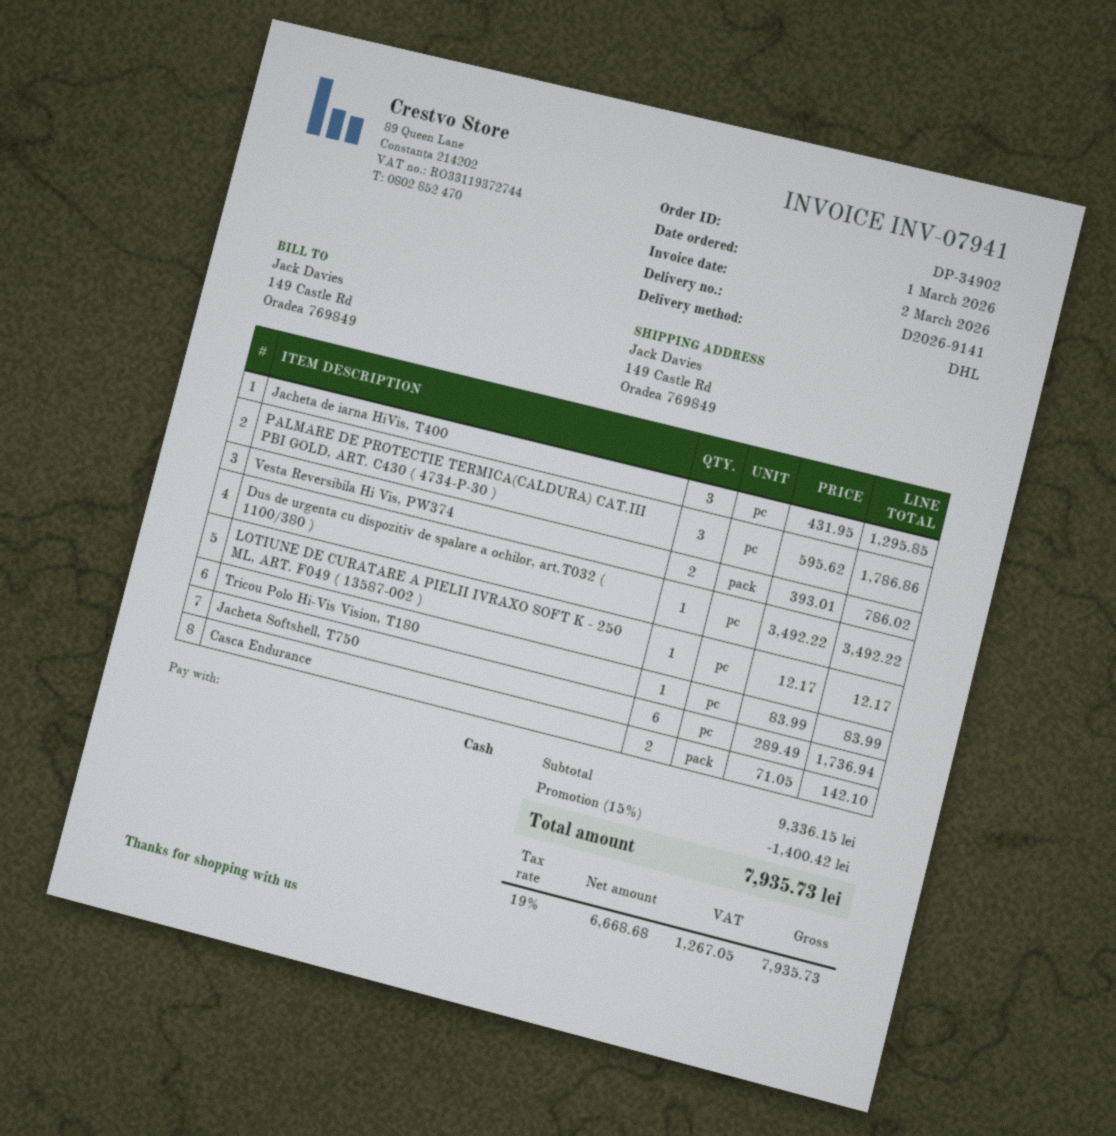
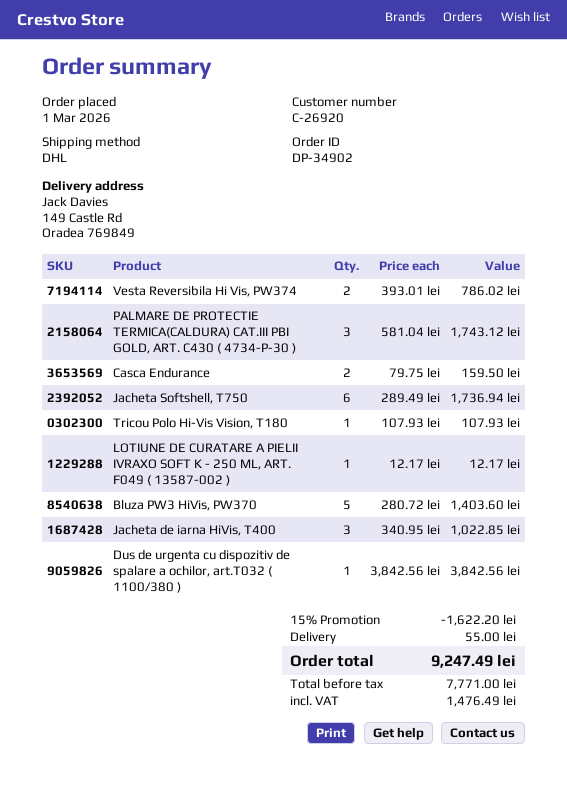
Jacheta de iarna HiVis, T400: 3 x 431.95 = 1295.85 -> 3 x 340.95 = 1022.85
PALMARE DE PROTECTIE TERMICA(CALDURA) CAT.III PBI GOLD, ART. C430 ( 4734-P-30 ): 3 x 595.62 = 1786.86 -> 3 x 581.04 = 1743.12
Dus de urgenta cu dispozitiv de spalare a ochilor, art.T032 ( 1100/380 ): 1 x 3492.22 = 3492.22 -> 1 x 3842.56 = 3842.56
Tricou Polo Hi-Vis Vision, T180: 1 x 83.99 = 83.99 -> 1 x 107.93 = 107.93
Casca Endurance: 2 x 71.05 = 142.10 -> 2 x 79.75 = 159.50
Bluza PW3 HiVis, PW370: none -> 5 x 280.72 = 1403.60
discount: 15% = 1400.42 -> 15% = 1622.20
shipping: none -> 55.00
net: 6668.68 -> 7771.00
tax: 1267.05 -> 1476.49
total: 7935.73 -> 9247.49

